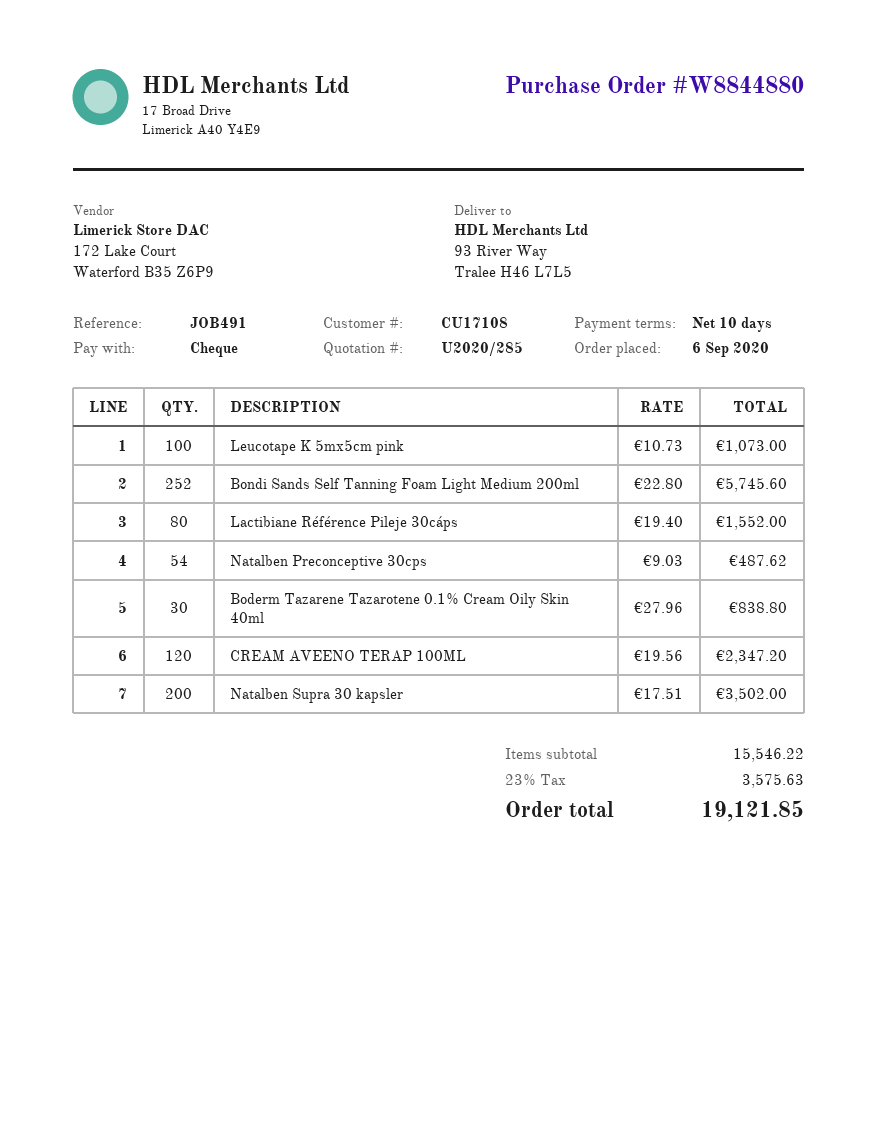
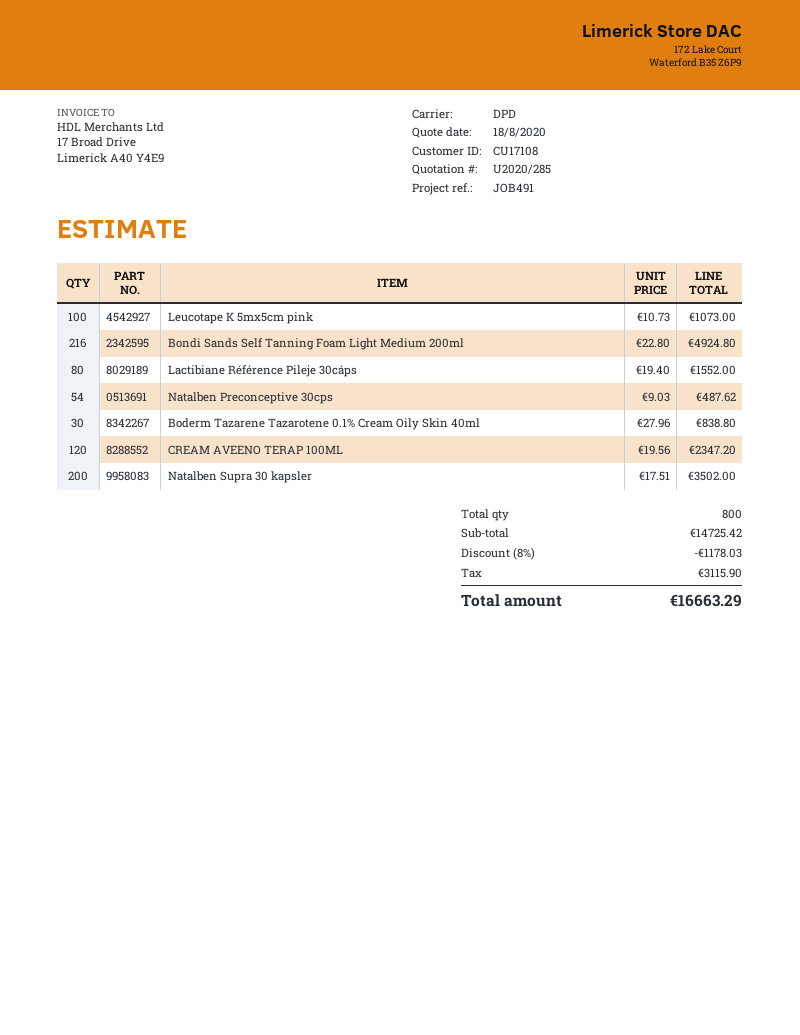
Bondi Sands Self Tanning Foam Light Medium 200ml: 252 x 22.80 = 5745.60 -> 216 x 22.80 = 4924.80
subtotal: 15546.22 -> 14725.42
discount: none -> 8% = 1178.03
tax: 3575.63 -> 3115.90
total: 19121.85 -> 16663.29

